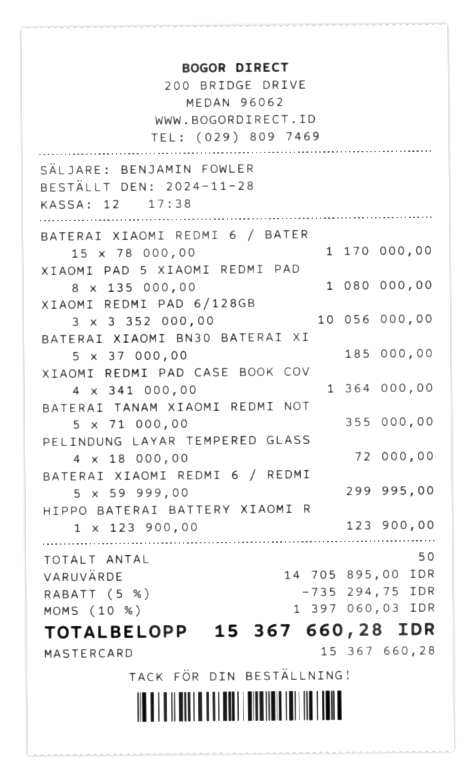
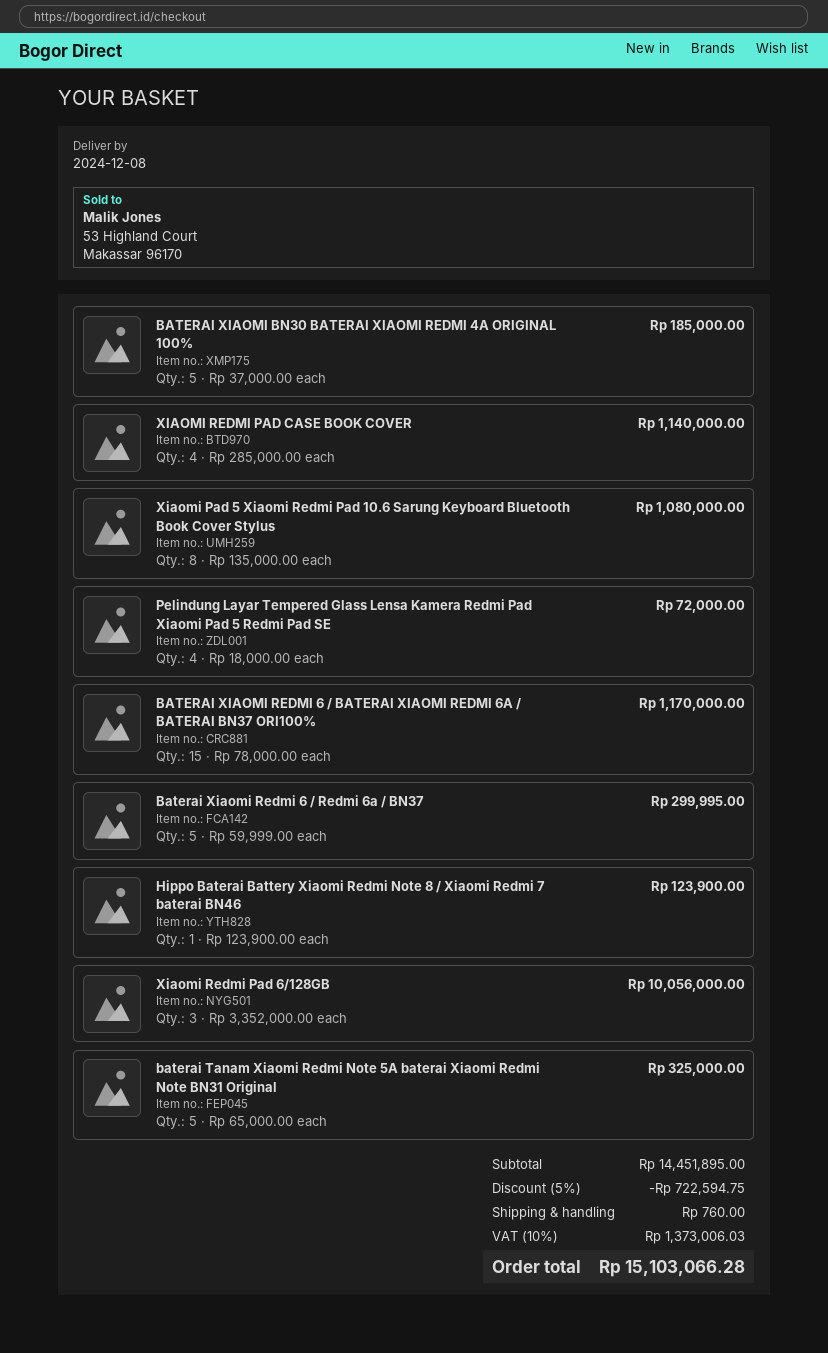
XIAOMI REDMI PAD CASE BOOK COV: 4 x 341000.00 = 1364000.00 -> 4 x 285000.00 = 1140000.00
BATERAI TANAM XIAOMI REDMI NOT: 5 x 71000.00 = 355000.00 -> 5 x 65000.00 = 325000.00
subtotal: 14705895.00 -> 14451895.00
discount: 5% = 735294.75 -> 5% = 722594.75
shipping: none -> 760.00
tax: 10% = 1397060.03 -> 10% = 1373006.03
total: 15367660.28 -> 15103066.28

